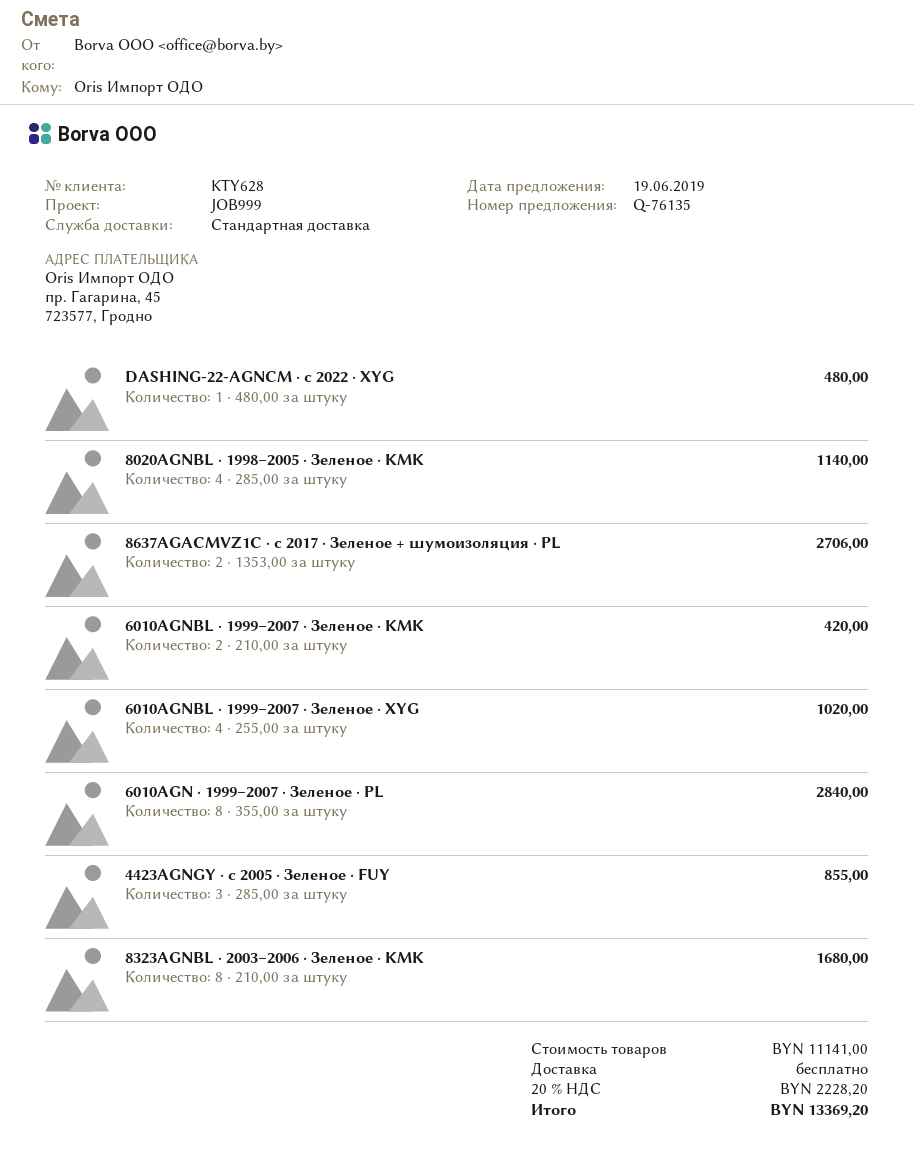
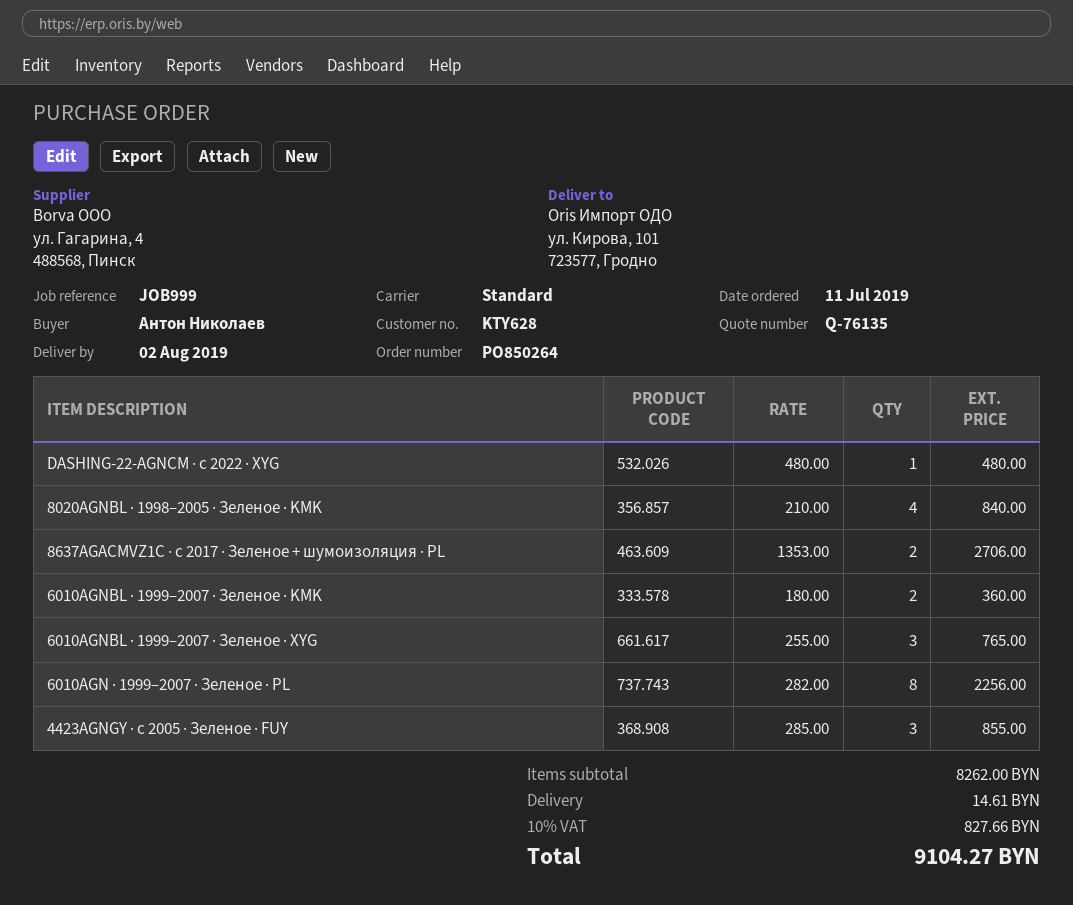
8020AGNBL · 1998–2005 · Зеленое · KMK: 4 x 285.00 = 1140.00 -> 4 x 210.00 = 840.00
6010AGNBL · 1999–2007 · Зеленое · KMK: 2 x 210.00 = 420.00 -> 2 x 180.00 = 360.00
6010AGNBL · 1999–2007 · Зеленое · XYG: 4 x 255.00 = 1020.00 -> 3 x 255.00 = 765.00
6010AGN · 1999–2007 · Зеленое · PL: 8 x 355.00 = 2840.00 -> 8 x 282.00 = 2256.00
8323AGNBL · 2003–2006 · Зеленое · KMK: 8 x 210.00 = 1680.00 -> none
subtotal: 11141.00 -> 8262.00
shipping: 0.00 -> 14.61
tax: 20% = 2228.20 -> 10% = 827.66
total: 13369.20 -> 9104.27

